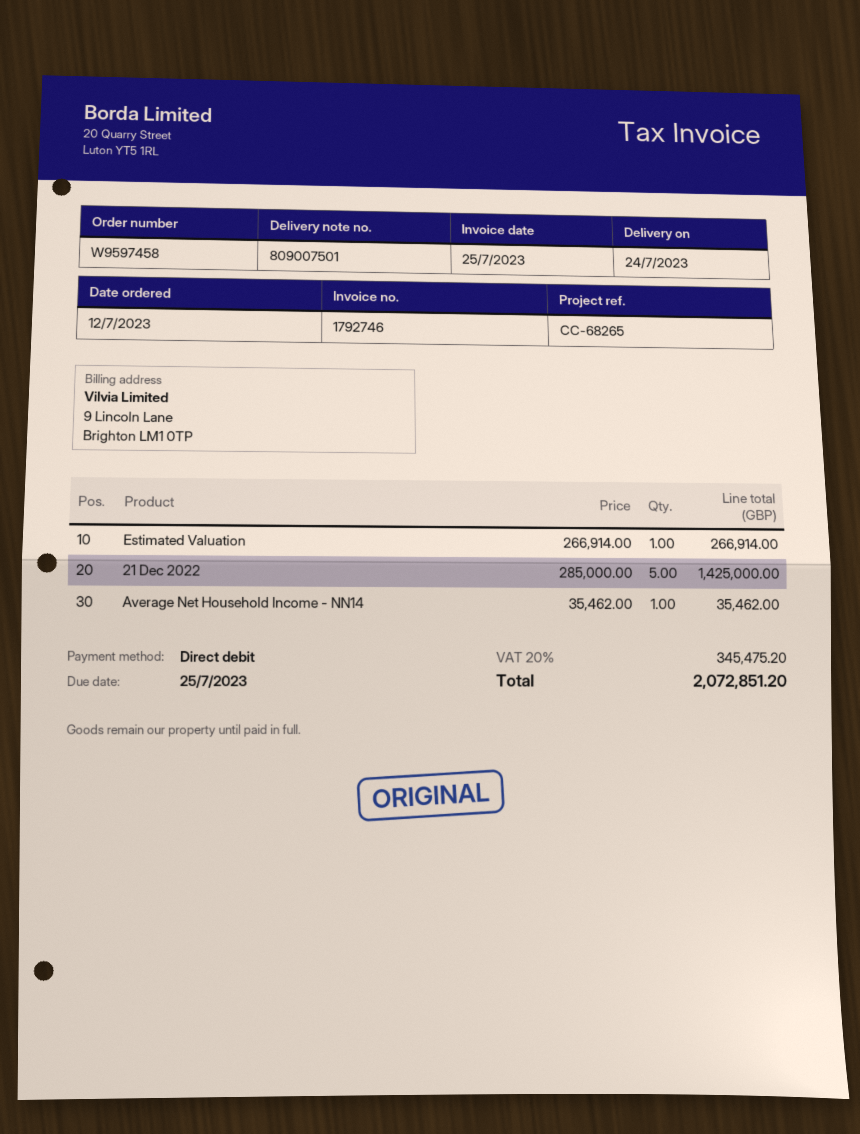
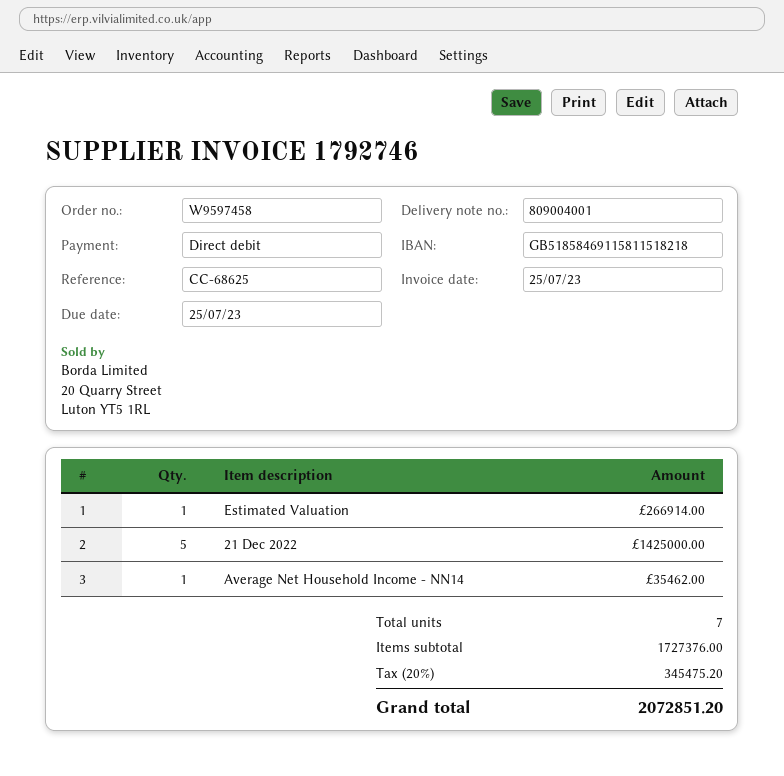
delivery note number: 809007501 -> 809004001
reference: CC-68265 -> CC-68625

